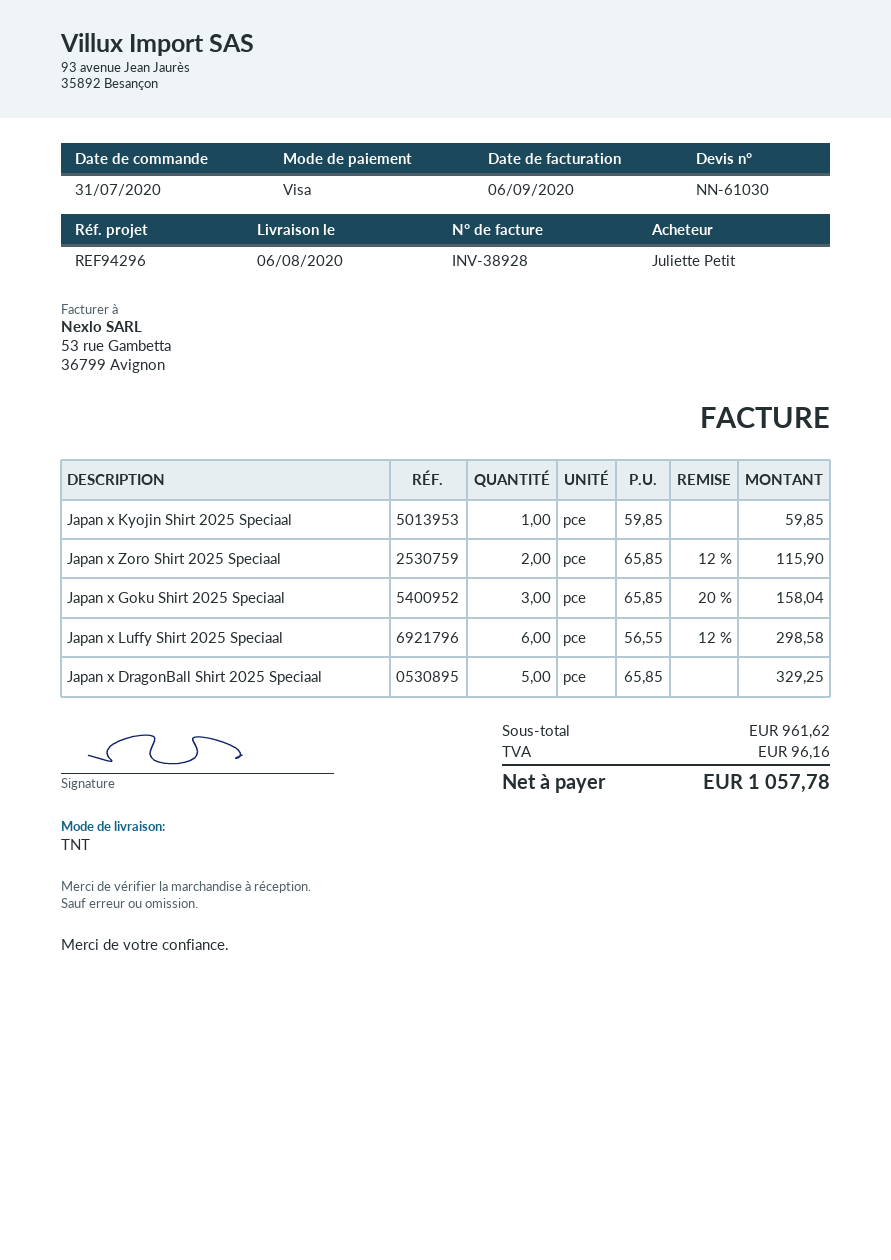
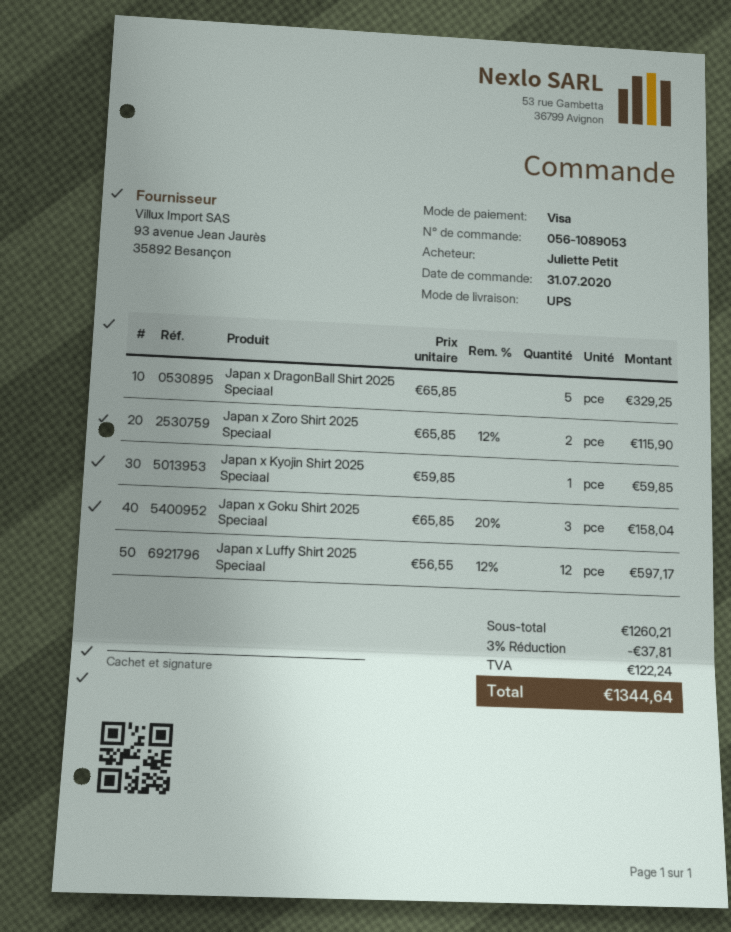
shipping method: TNT -> UPS
Japan x Luffy Shirt 2025 Speciaal: 6 x 56.55 - 12% = 298.58 -> 12 x 56.55 - 12% = 597.17
subtotal: 961.62 -> 1260.21
discount: none -> 3% = 37.81
tax: 96.16 -> 122.24
total: 1057.78 -> 1344.64

